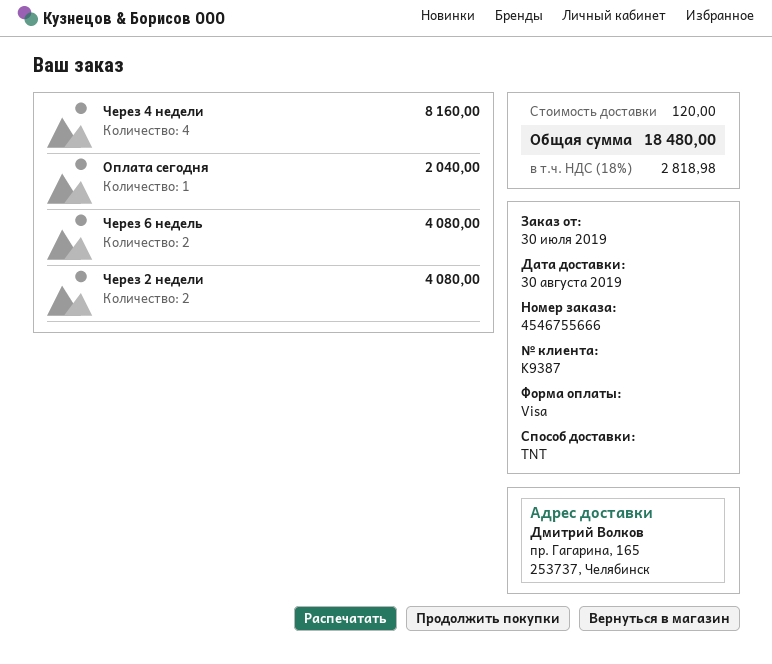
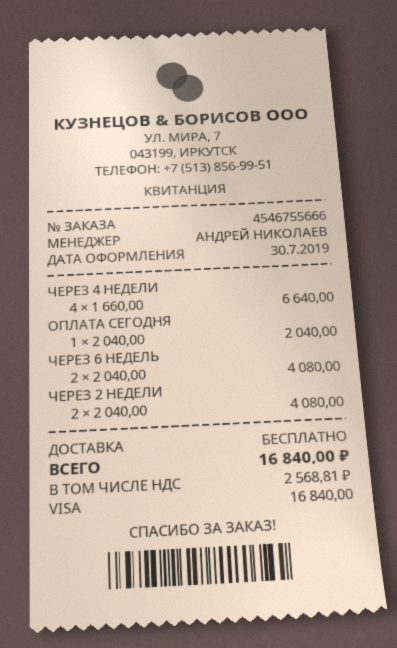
Через 4 недели: 4 for 8160.00 -> 4 for 6640.00
shipping: 120.00 -> 0.00
tax: 2818.98 -> 2568.81
total: 18480.00 -> 16840.00

